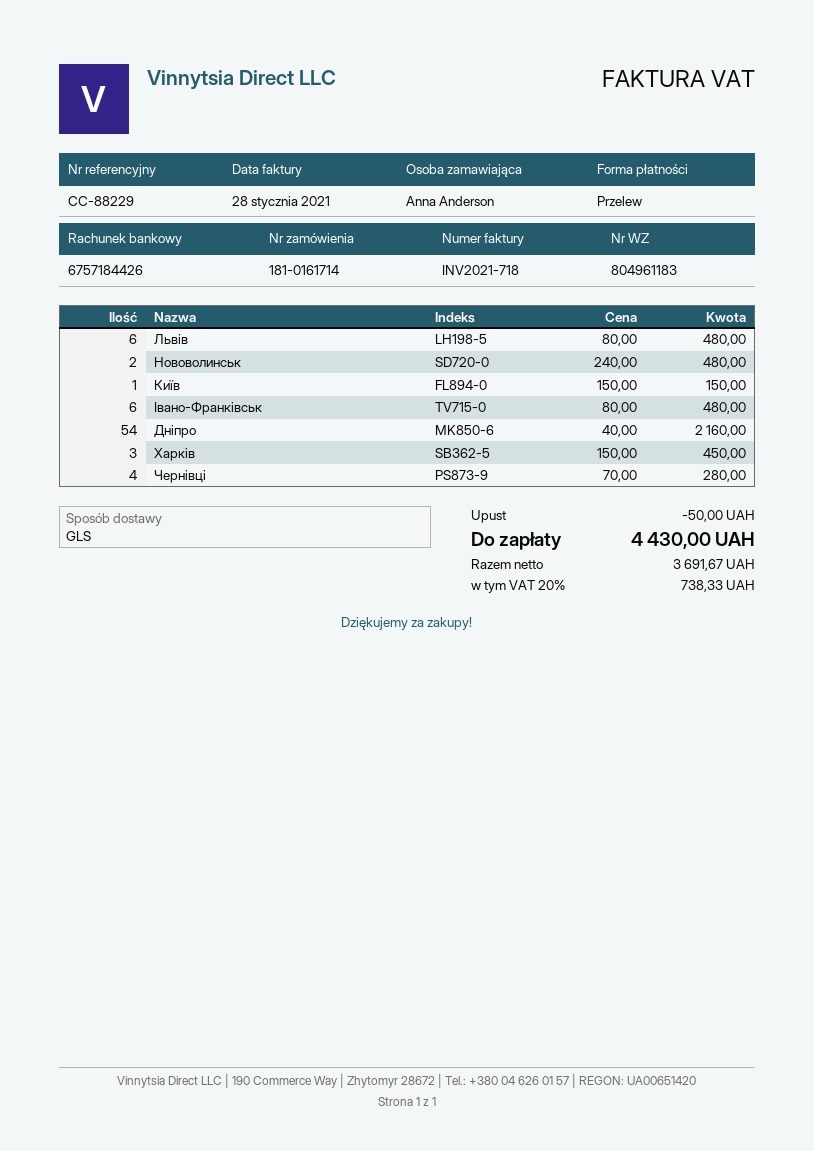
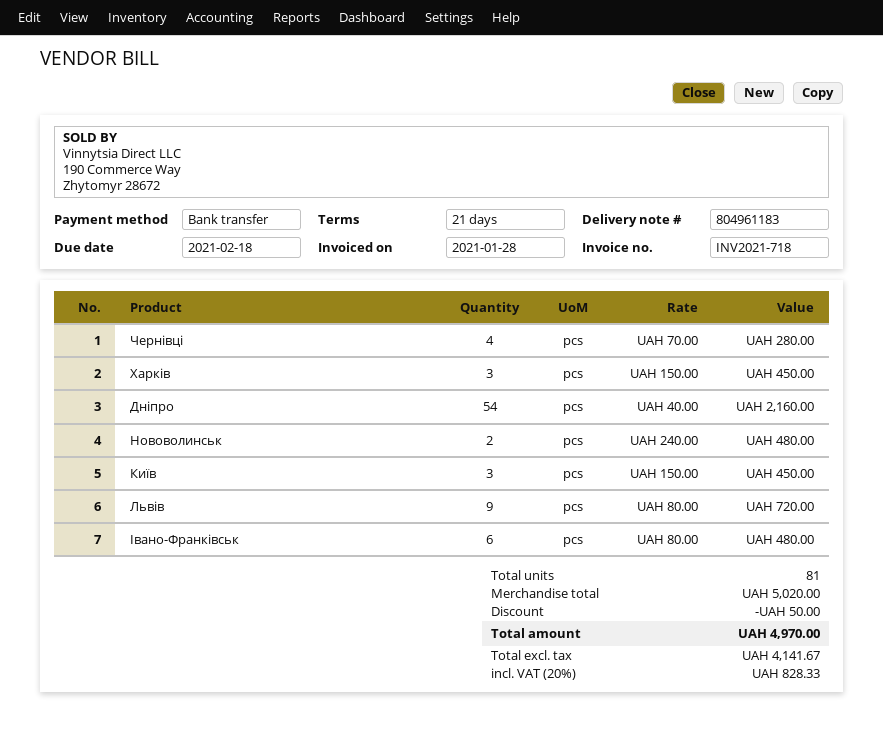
Львів: 6 x 80.00 = 480.00 -> 9 x 80.00 = 720.00
Київ: 1 x 150.00 = 150.00 -> 3 x 150.00 = 450.00
net: 3691.67 -> 4141.67
tax: 20% = 738.33 -> 20% = 828.33
total: 4430.00 -> 4970.00

